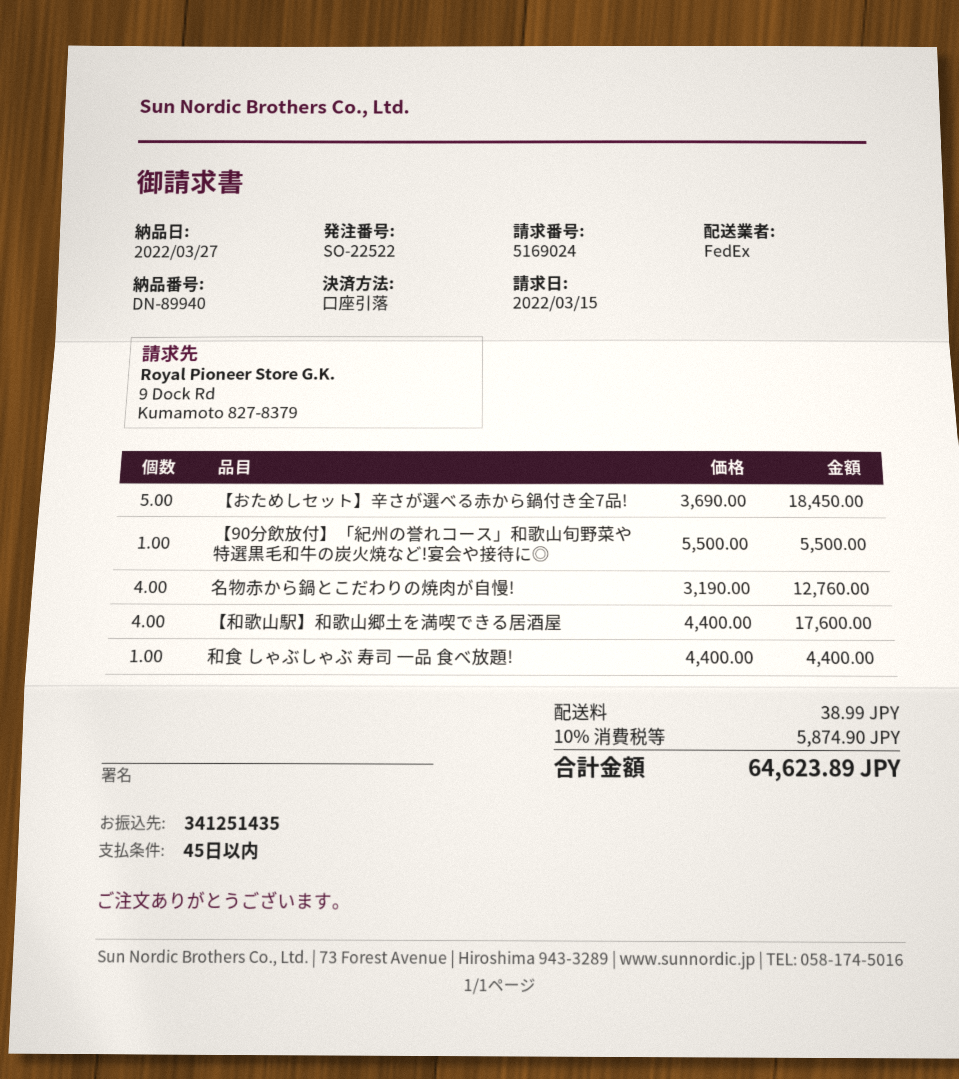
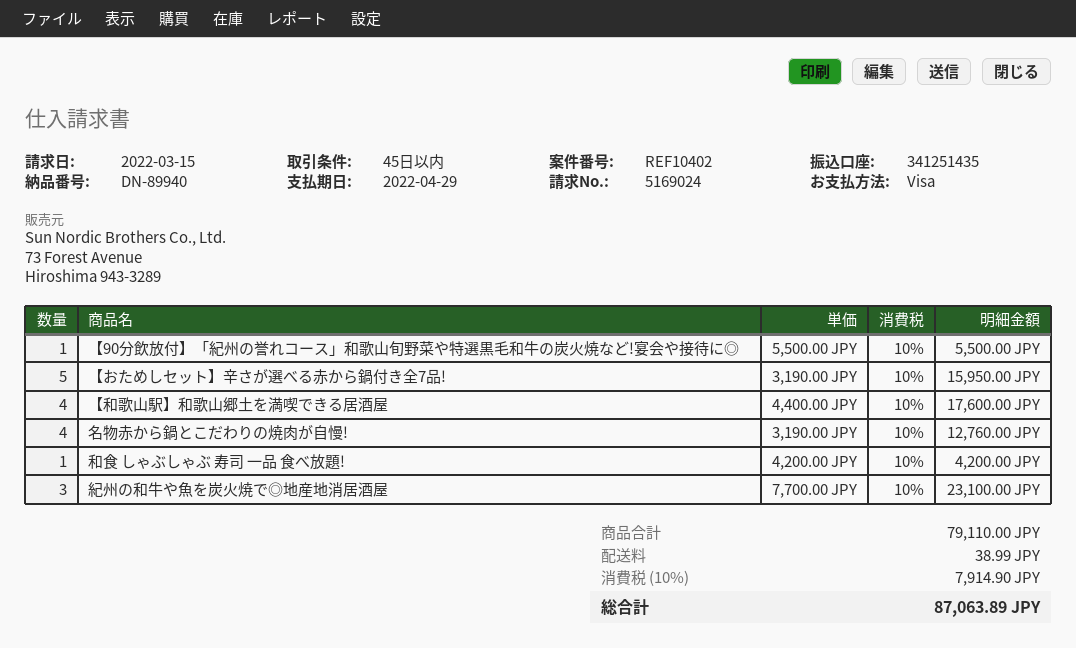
payment method: direct debit -> Visa
【おためしセット】辛さが選べる赤から鍋付き全7品!: 5 x 3690.00 = 18450.00 -> 5 x 3190.00 = 15950.00
和食 しゃぶしゃぶ 寿司 一品 食べ放題!: 1 x 4400.00 = 4400.00 -> 1 x 4200.00 = 4200.00
紀州の和牛や魚を炭火焼で◎地産地消居酒屋: none -> 3 x 7700.00 = 23100.00
tax: 10% = 5874.90 -> 10% = 7914.90
total: 64623.89 -> 87063.89

